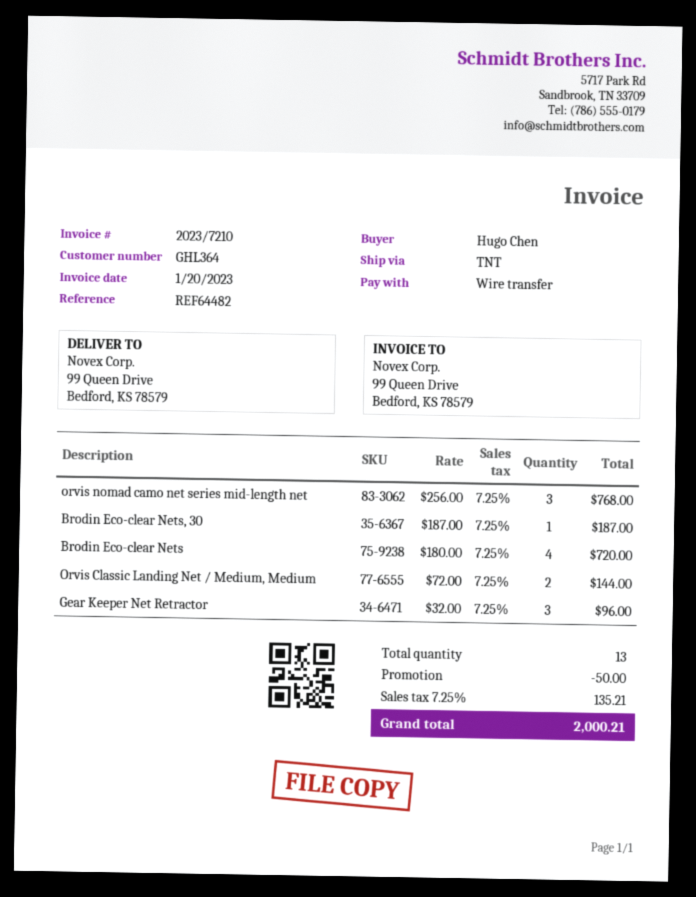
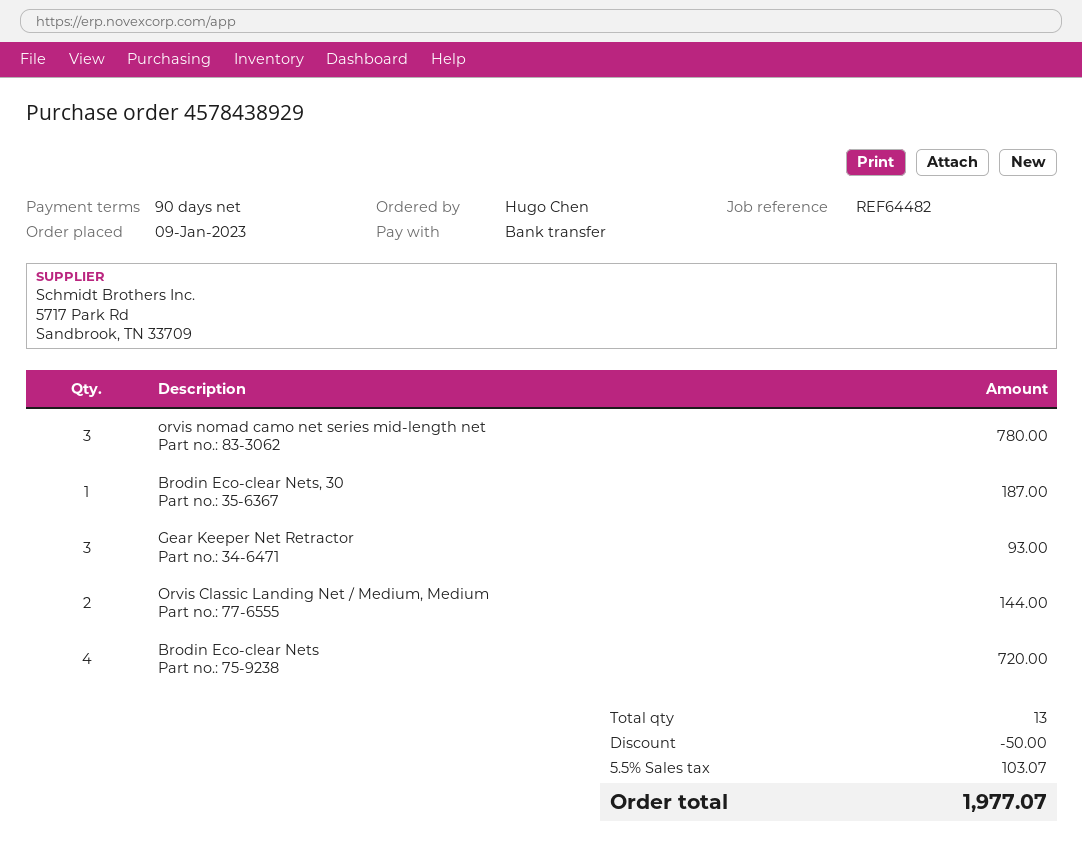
orvis nomad camo net series mid-length net: 3 for 768.00 -> 3 for 780.00
Gear Keeper Net Retractor: 3 for 96.00 -> 3 for 93.00
tax: 7.25% = 135.21 -> 5.5% = 103.07
total: 2000.21 -> 1977.07

